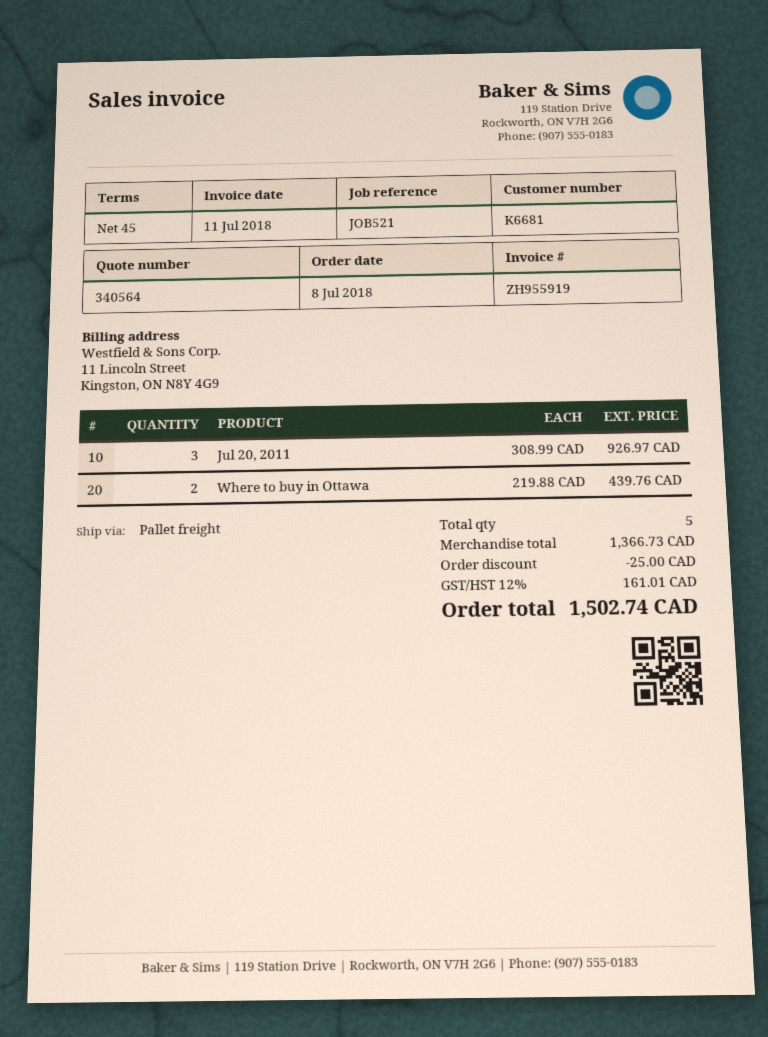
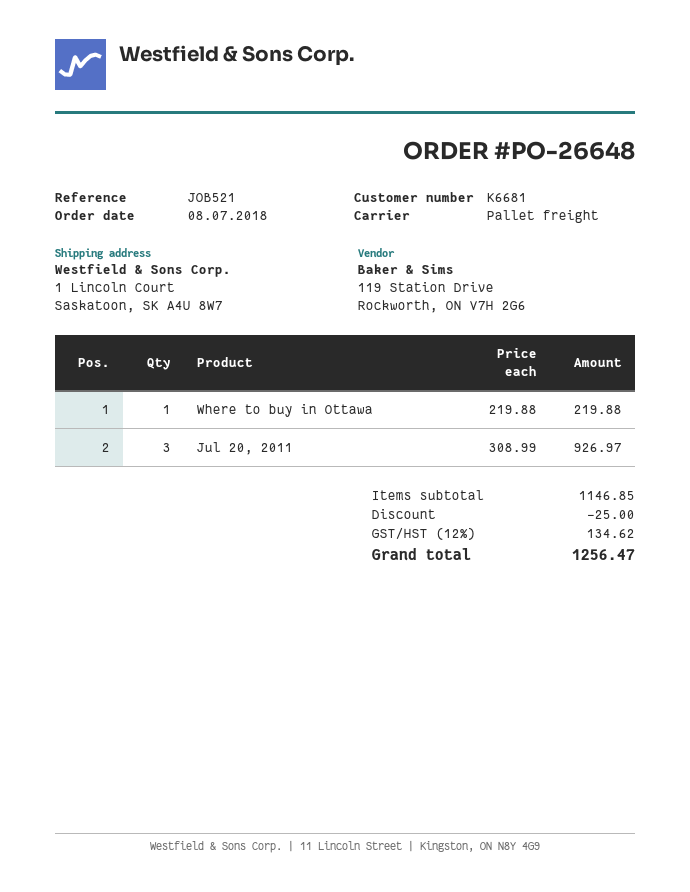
Where to buy in Ottawa: 2 x 219.88 = 439.76 -> 1 x 219.88 = 219.88
subtotal: 1366.73 -> 1146.85
tax: 12% = 161.01 -> 12% = 134.62
total: 1502.74 -> 1256.47

